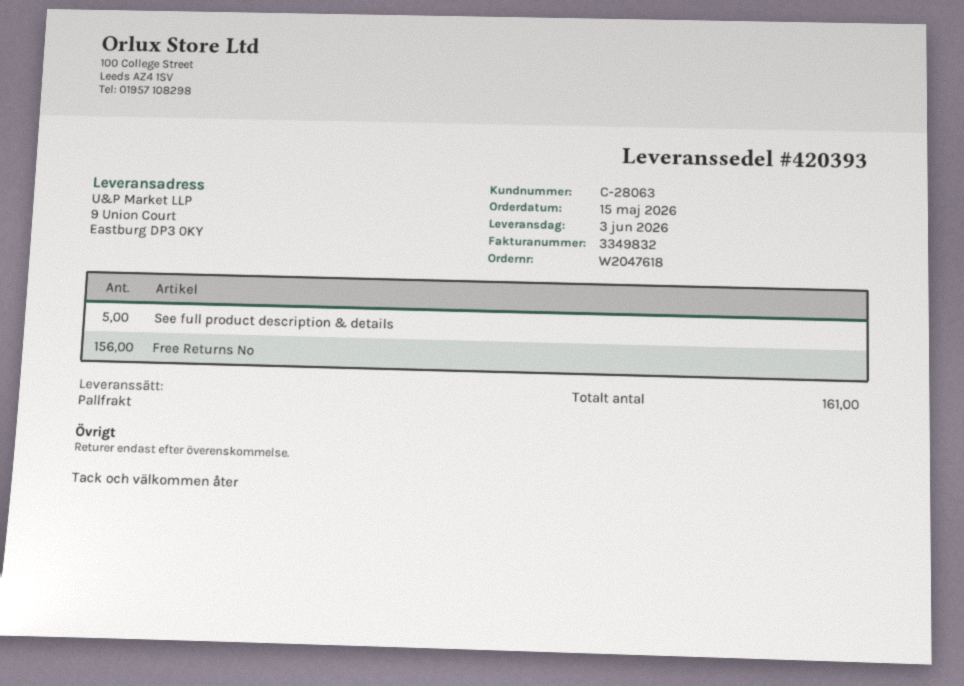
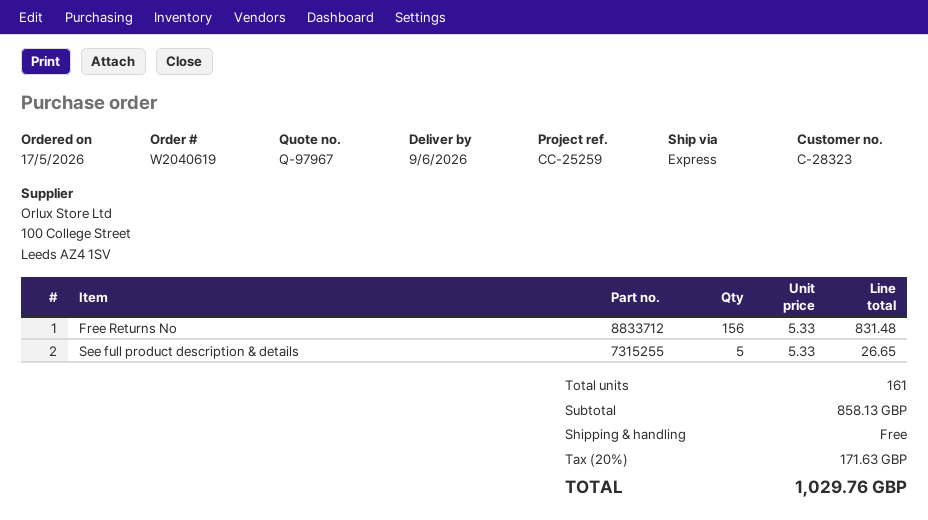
order number: W2047618 -> W2040619
order date: 2026-05-15 -> 2026-05-17
delivery date: 2026-06-03 -> 2026-06-09
customer number: C-28063 -> C-28323
shipping method: pallet freight -> express

